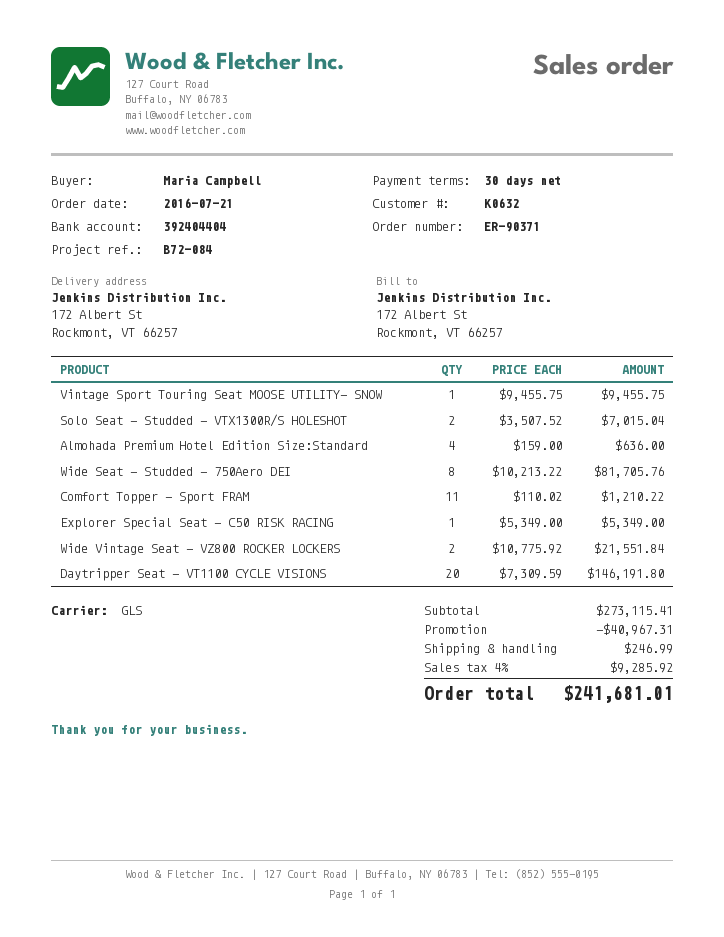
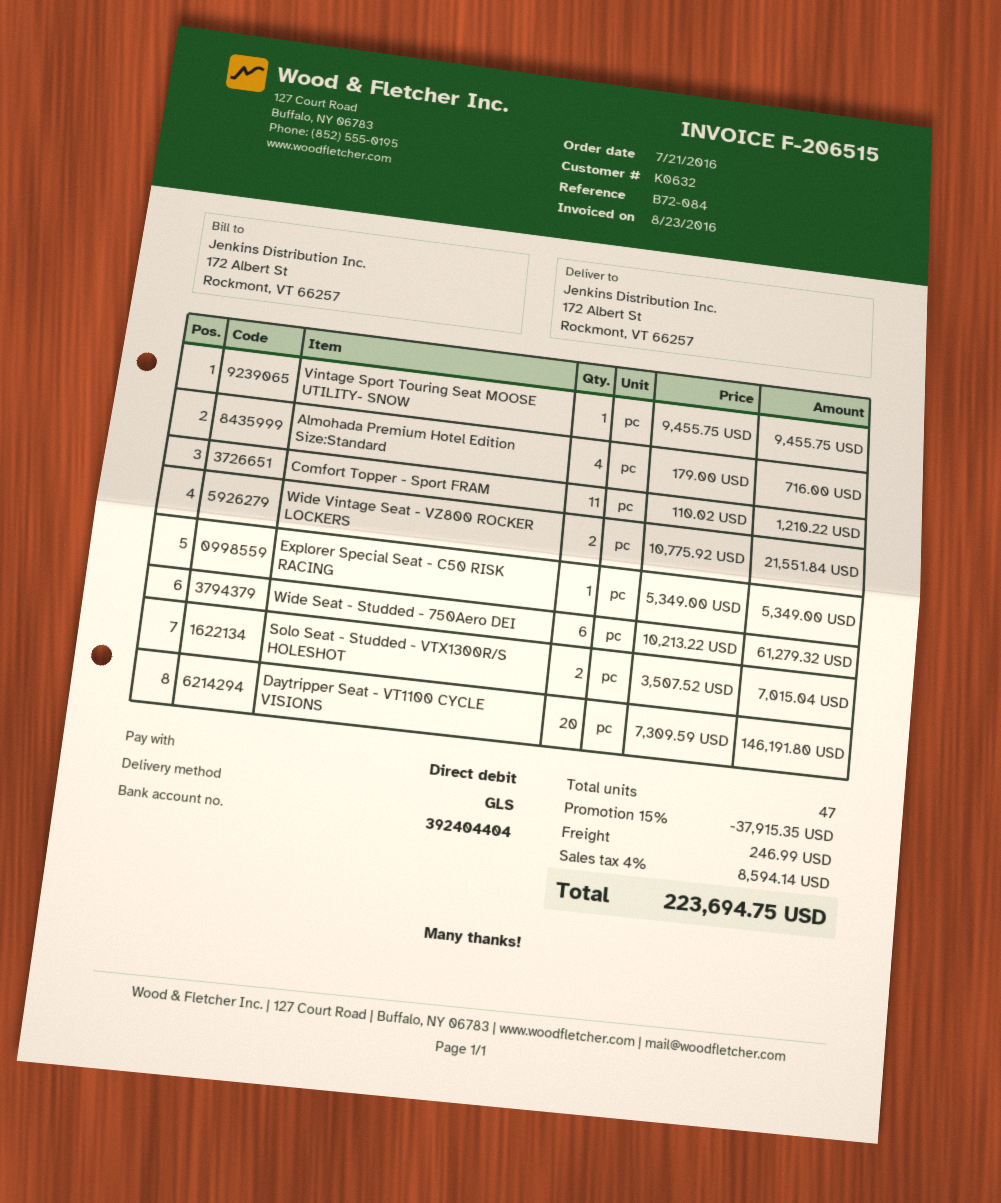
Almohada Premium Hotel Edition Size:Standard: 4 x 159.00 = 636.00 -> 4 x 179.00 = 716.00
Wide Seat - Studded - 750Aero DEI: 8 x 10213.22 = 81705.76 -> 6 x 10213.22 = 61279.32
discount: 40967.31 -> 37915.35
tax: 4% = 9285.92 -> 4% = 8594.14
total: 241681.01 -> 223694.75

